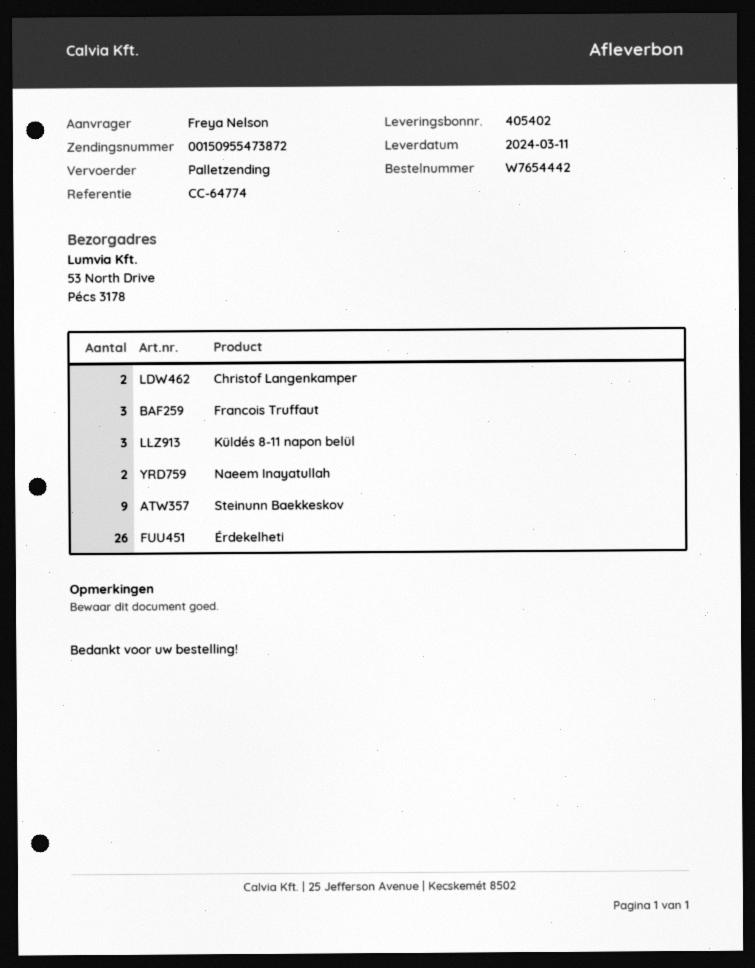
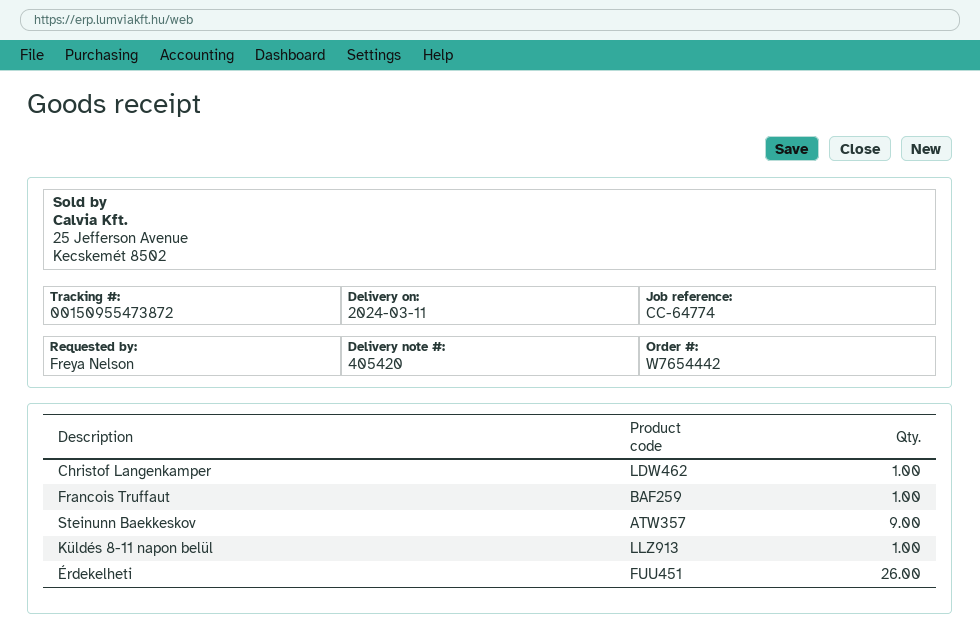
delivery note number: 405402 -> 405420
Christof Langenkamper: 2 -> 1
Francois Truffaut: 3 -> 1
Küldés 8-11 napon belül: 3 -> 1
Naeem Inayatullah: 2 -> none

